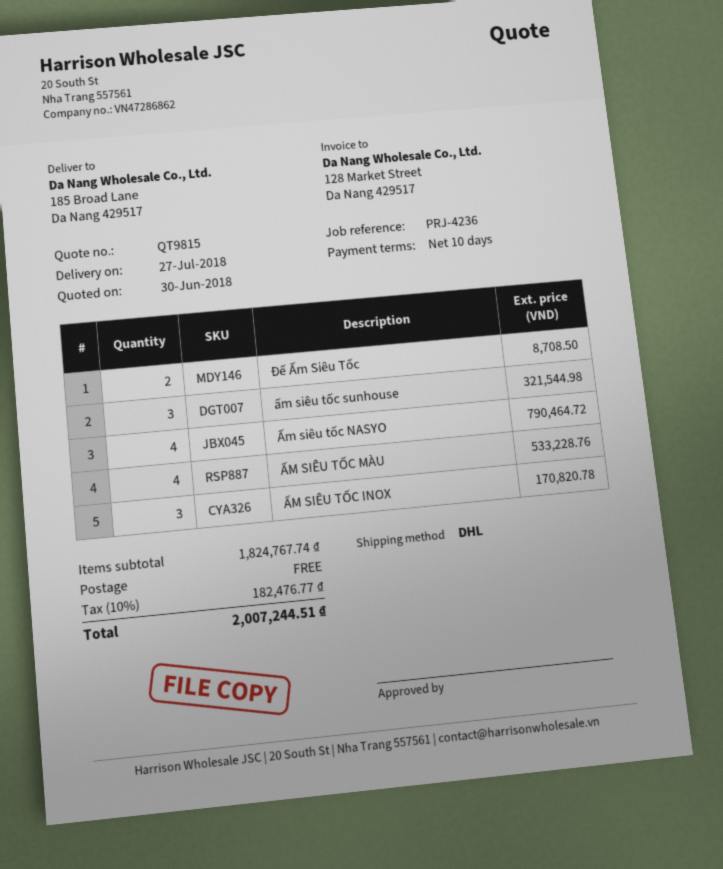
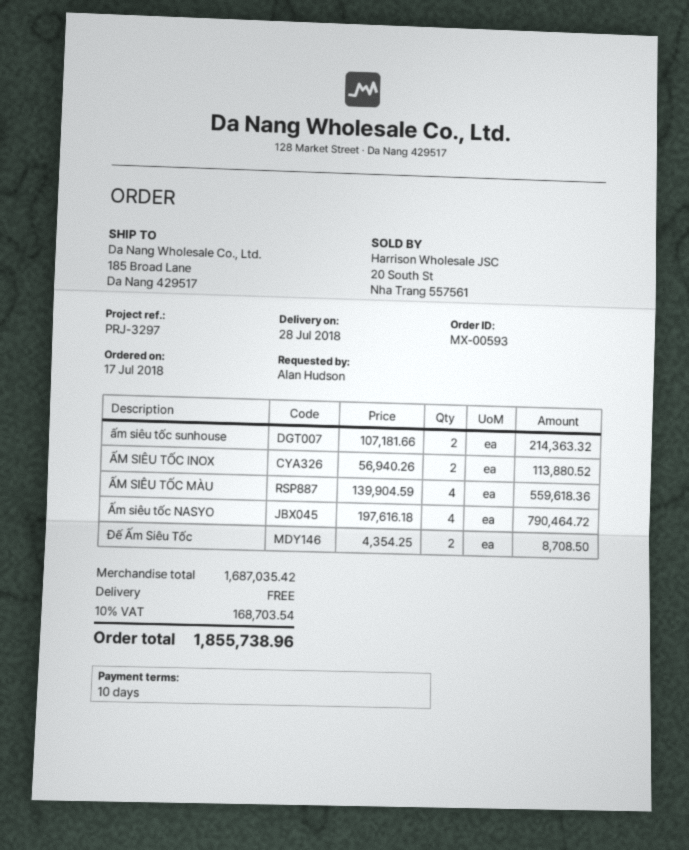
delivery date: 2018-07-27 -> 2018-07-28
reference: PRJ-4236 -> PRJ-3297
ấm siêu tốc sunhouse: 3 for 321544.98 -> 2 for 214363.32
ẤM SIÊU TỐC MÀU: 4 for 533228.76 -> 4 for 559618.36
ẤM SIÊU TỐC INOX: 3 for 170820.78 -> 2 for 113880.52
subtotal: 1824767.74 -> 1687035.42
tax: 10% = 182476.77 -> 10% = 168703.54
total: 2007244.51 -> 1855738.96

